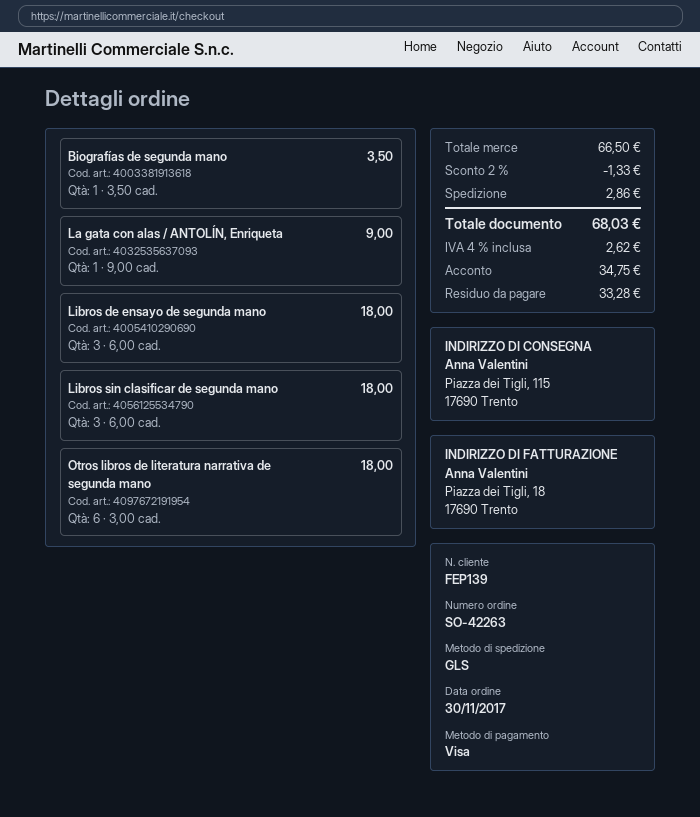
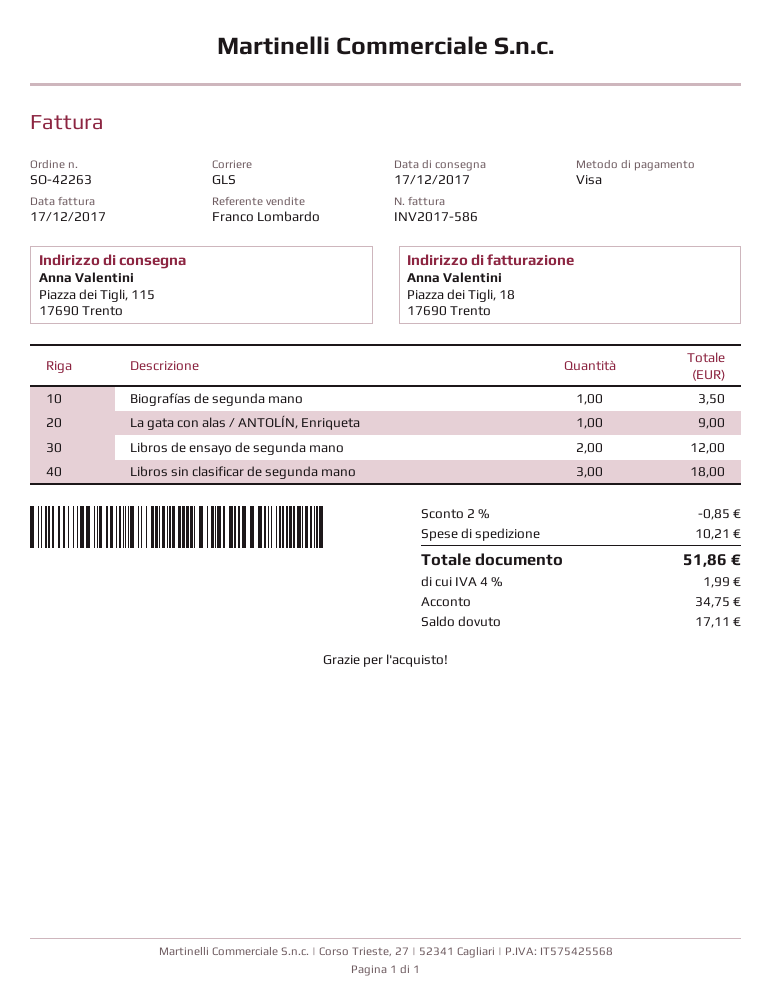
Libros de ensayo de segunda mano: 3 for 18.00 -> 2 for 12.00
Otros libros de literatura narrativa de segunda mano: 6 for 18.00 -> none
discount: 2% = 1.33 -> 2% = 0.85
shipping: 2.86 -> 10.21
tax: 4% = 2.62 -> 4% = 1.99
total: 68.03 -> 51.86
balance: 33.28 -> 17.11

